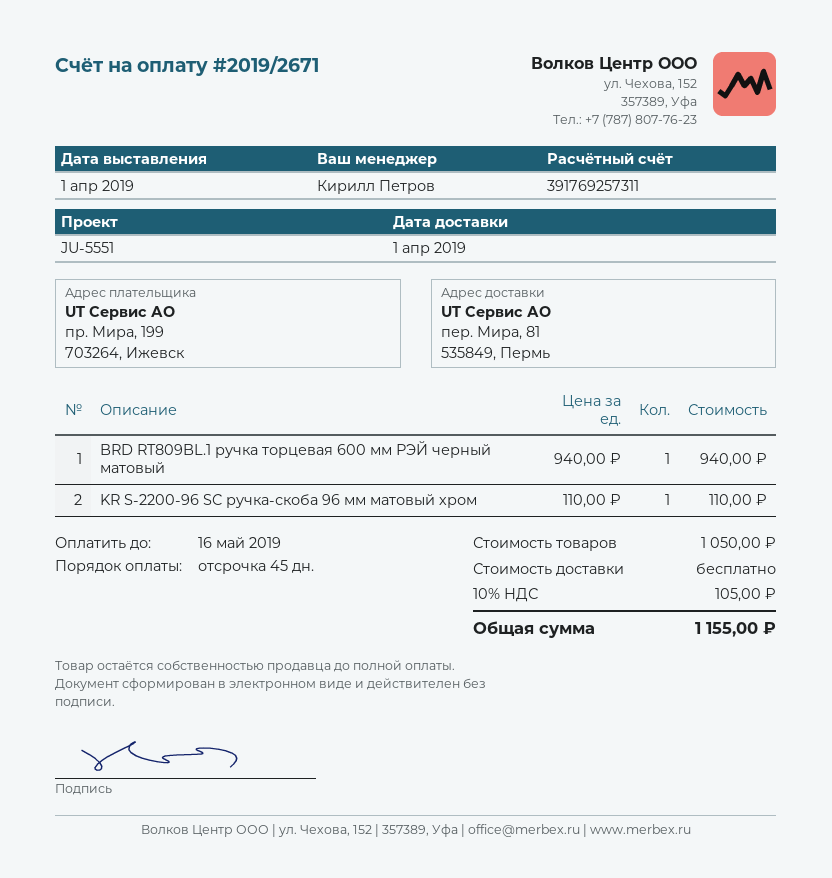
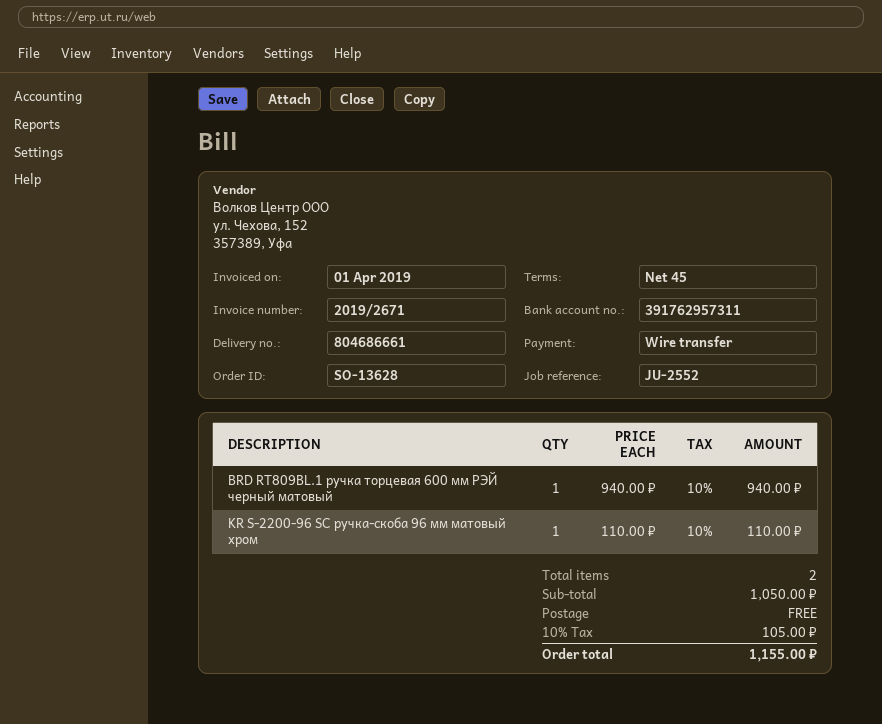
reference: JU-5551 -> JU-2552
bank account: 391769257311 -> 391762957311

